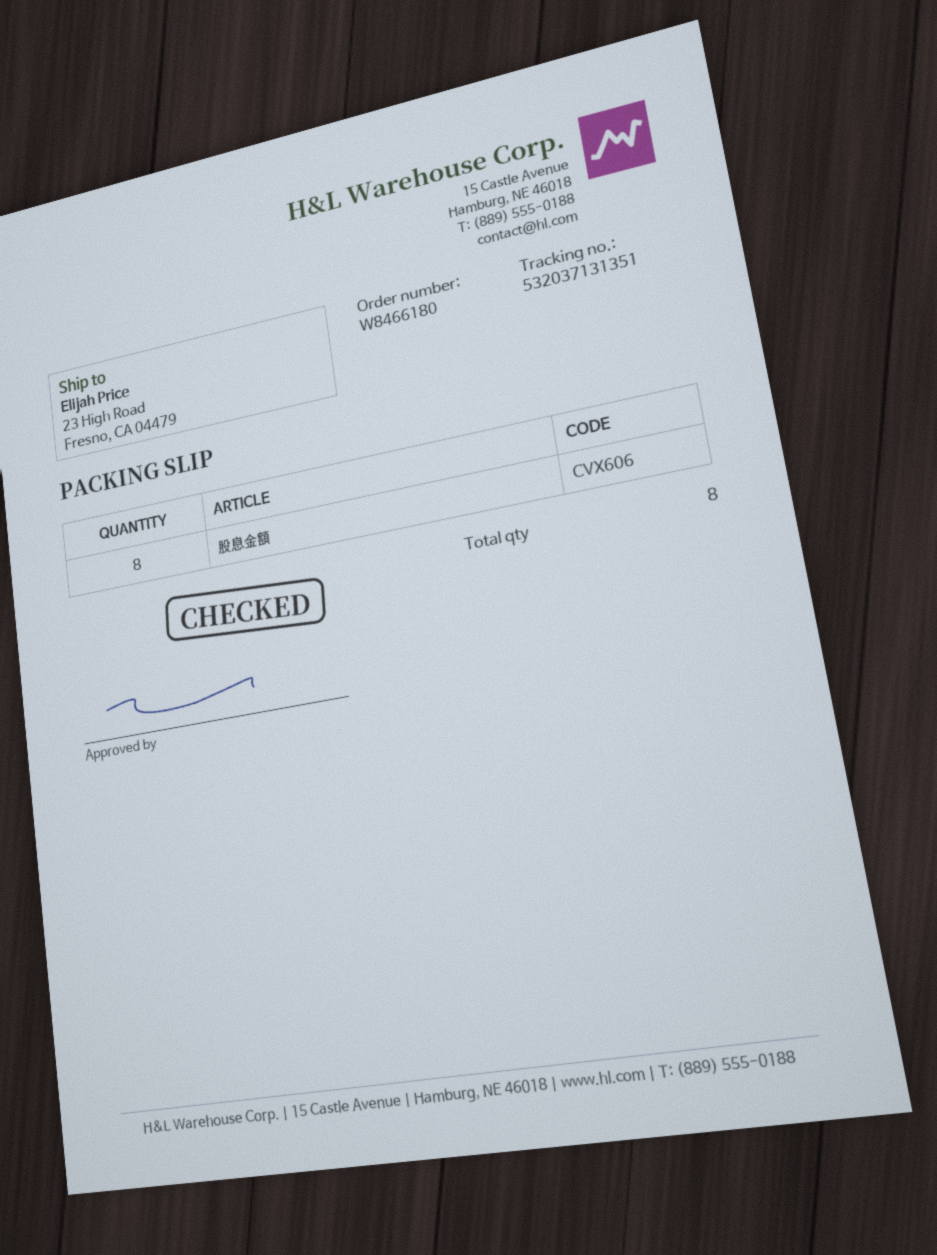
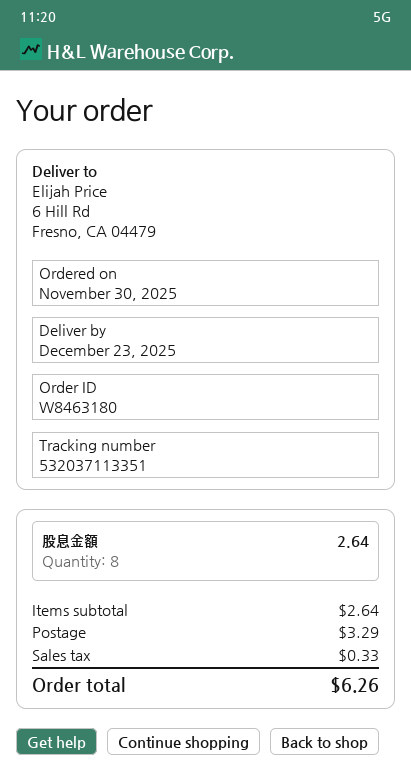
order number: W8466180 -> W8463180
tracking number: 532037131351 -> 532037113351
ship to: 23 High Road, Fresno, CA 04479 -> 6 Hill Rd, Fresno, CA 04479

